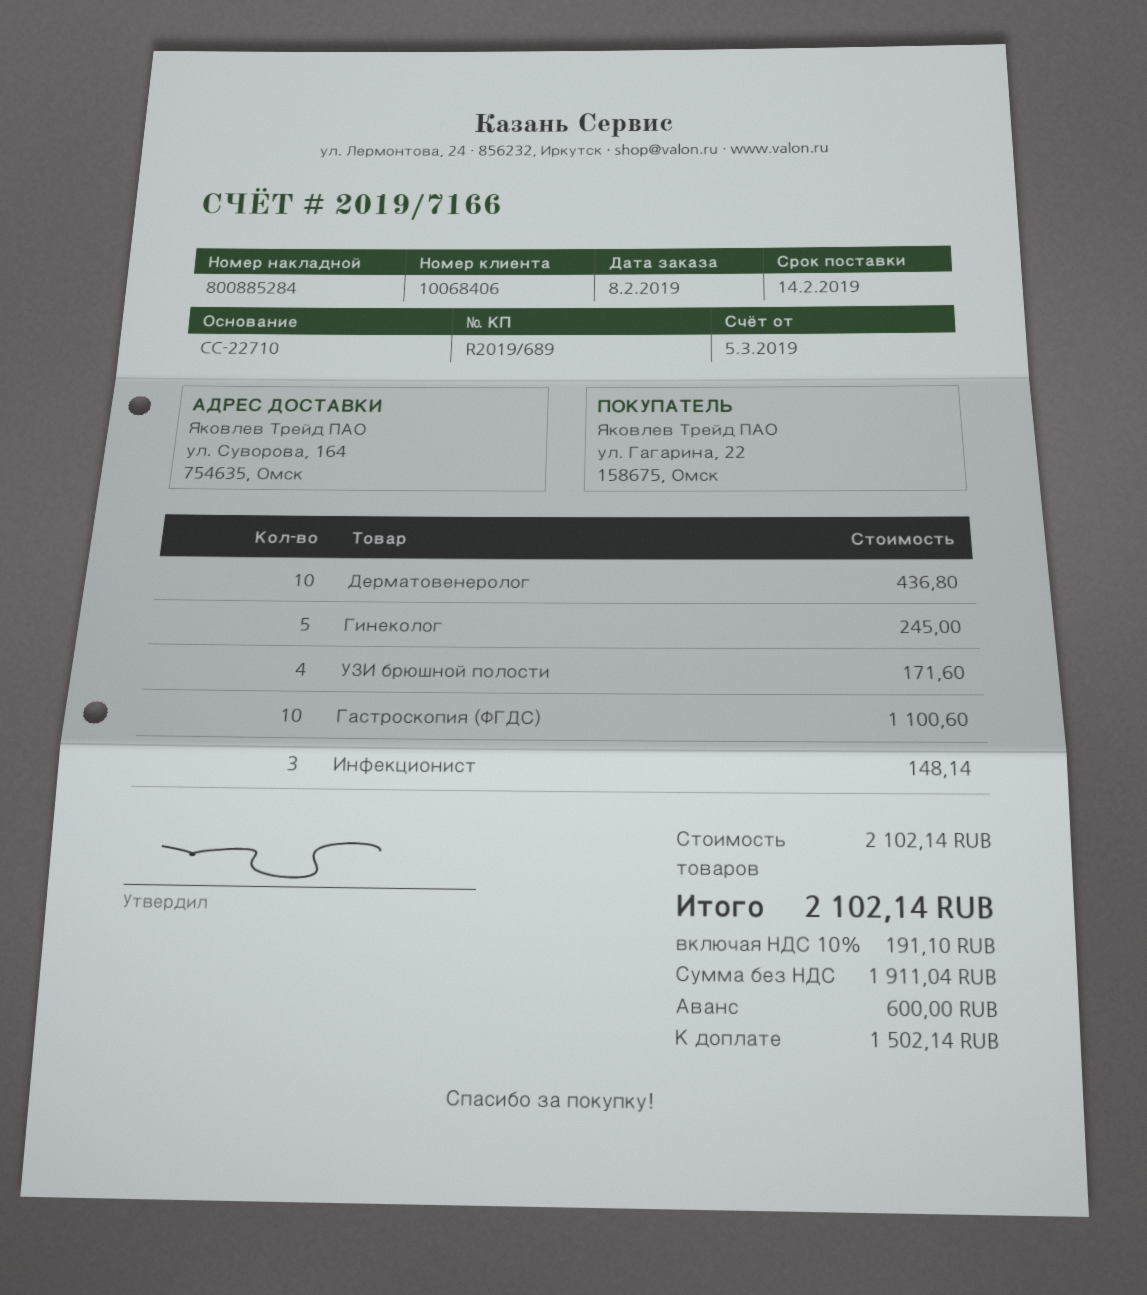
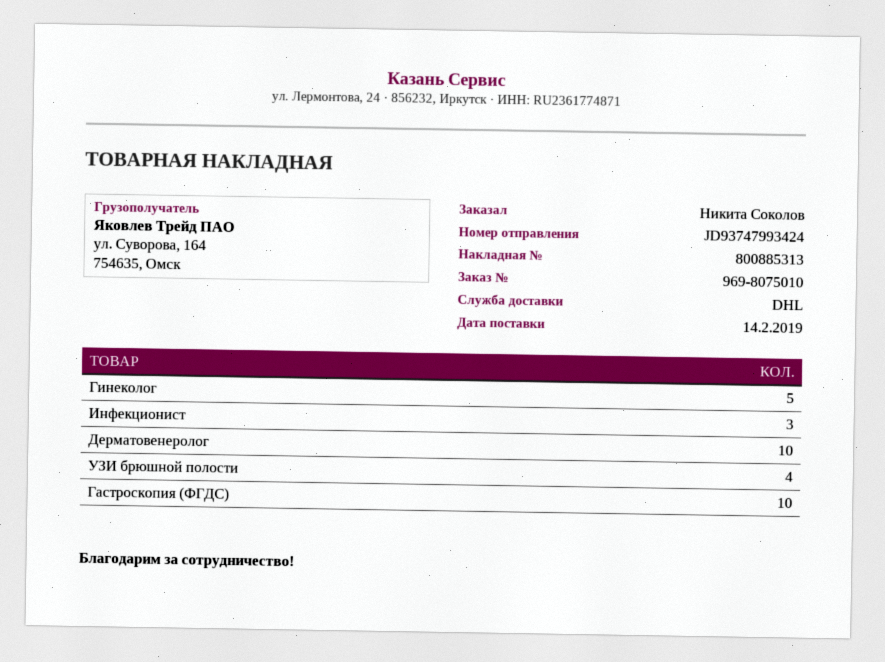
delivery note number: 800885284 -> 800885313

